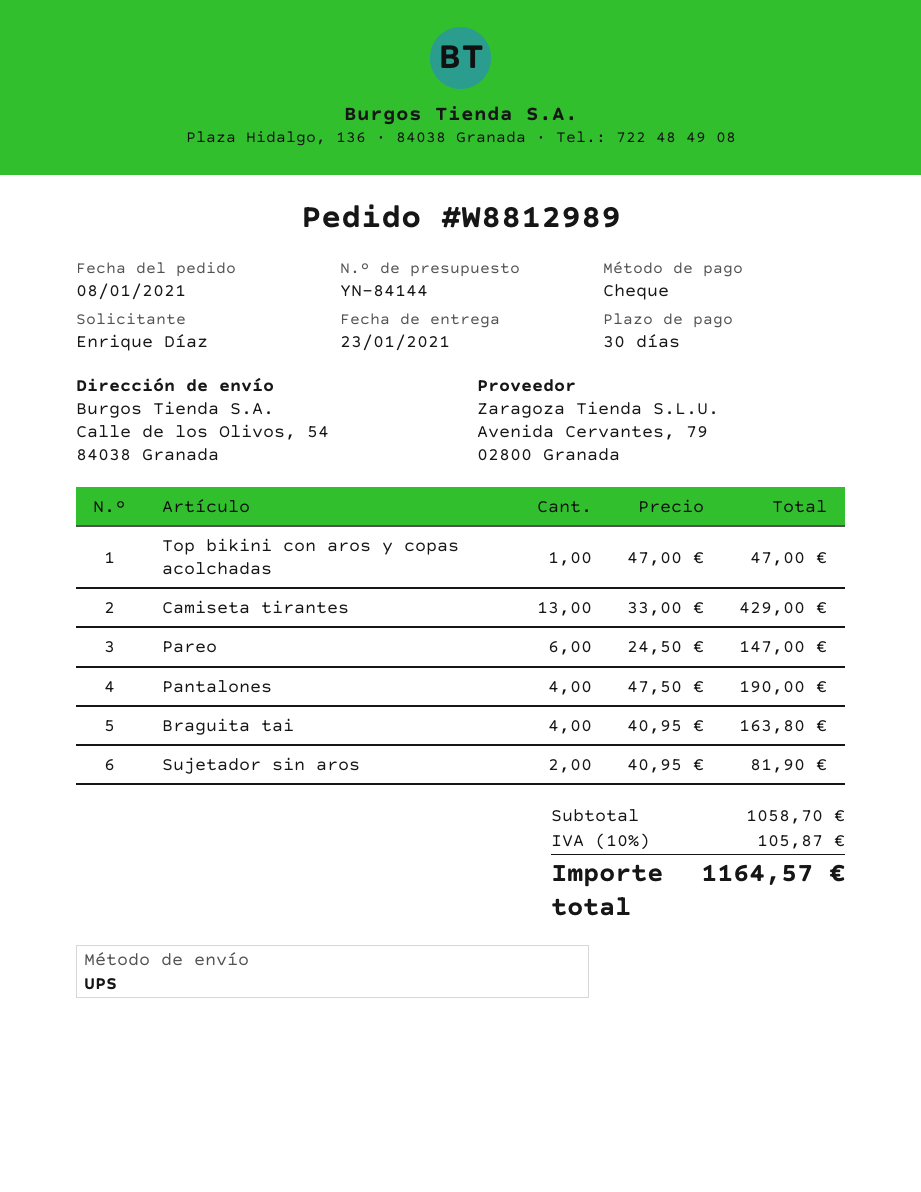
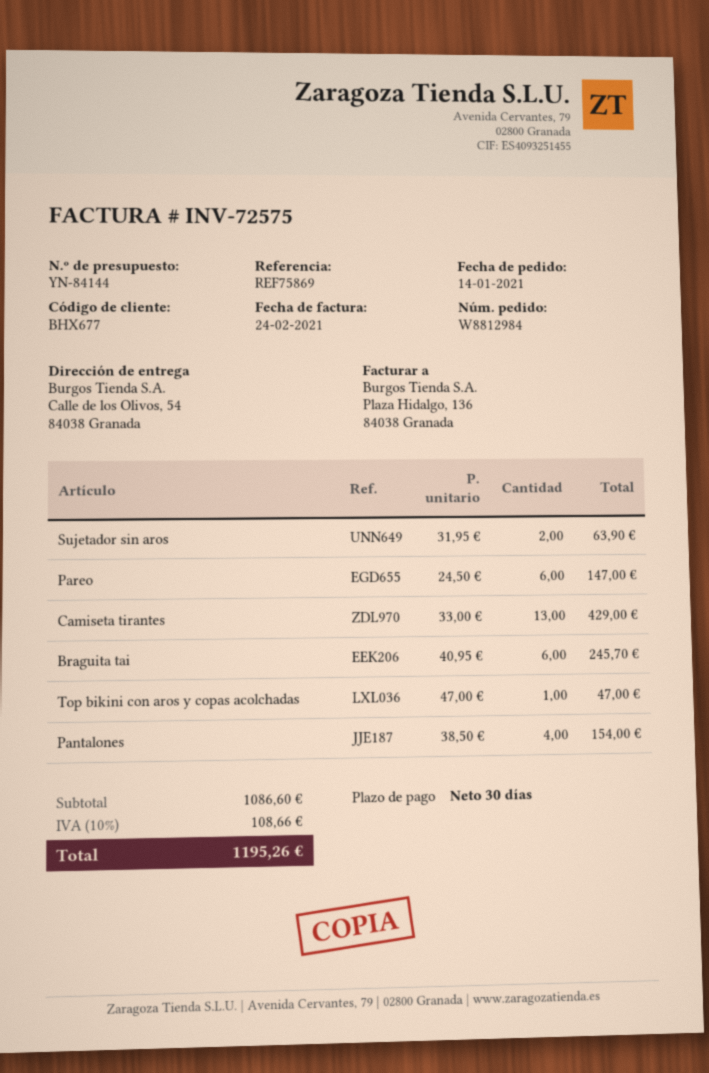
order number: W8812989 -> W8812984
order date: 2021-01-08 -> 2021-01-14
Pantalones: 4 x 47.50 = 190.00 -> 4 x 38.50 = 154.00
Braguita tai: 4 x 40.95 = 163.80 -> 6 x 40.95 = 245.70
Sujetador sin aros: 2 x 40.95 = 81.90 -> 2 x 31.95 = 63.90
subtotal: 1058.70 -> 1086.60
tax: 10% = 105.87 -> 10% = 108.66
total: 1164.57 -> 1195.26

